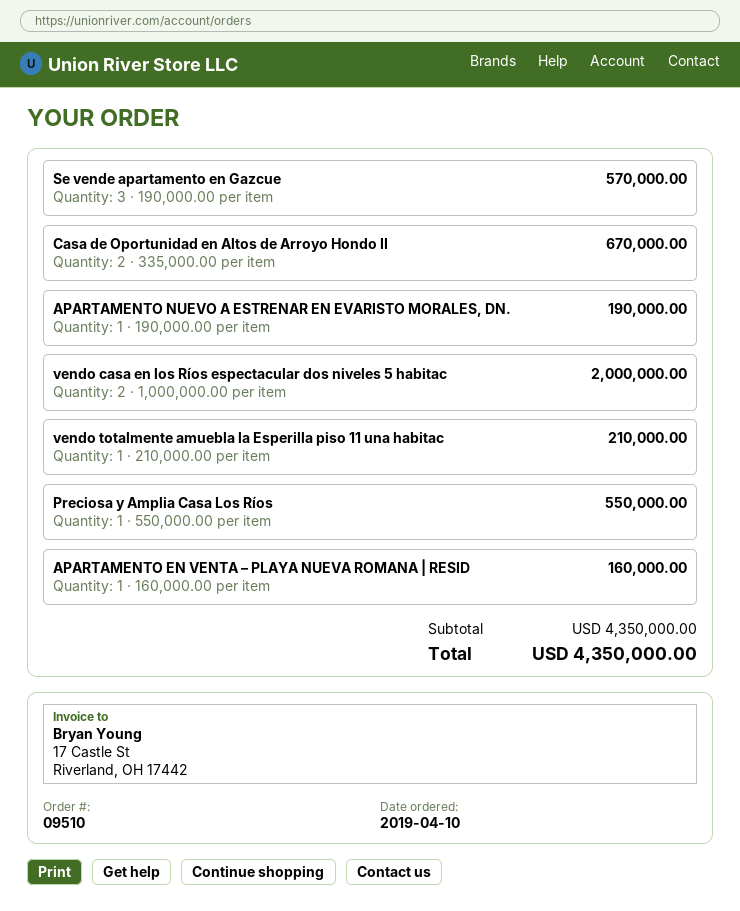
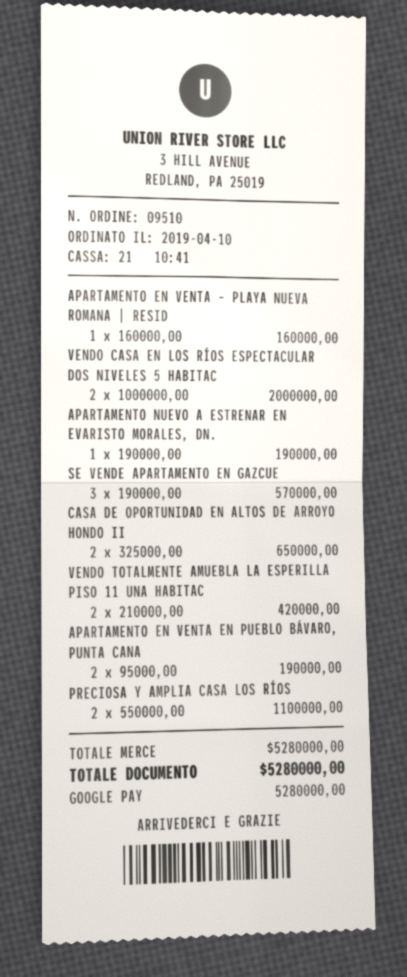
Casa de Oportunidad en Altos de Arroyo Hondo II: 2 x 335000.00 = 670000.00 -> 2 x 325000.00 = 650000.00
vendo totalmente amuebla la Esperilla piso 11 una habitac: 1 x 210000.00 = 210000.00 -> 2 x 210000.00 = 420000.00
Preciosa y Amplia Casa Los Ríos: 1 x 550000.00 = 550000.00 -> 2 x 550000.00 = 1100000.00
APARTAMENTO EN VENTA EN PUEBLO BÁVARO, PUNTA CANA: none -> 2 x 95000.00 = 190000.00
subtotal: 4350000.00 -> 5280000.00
total: 4350000.00 -> 5280000.00

